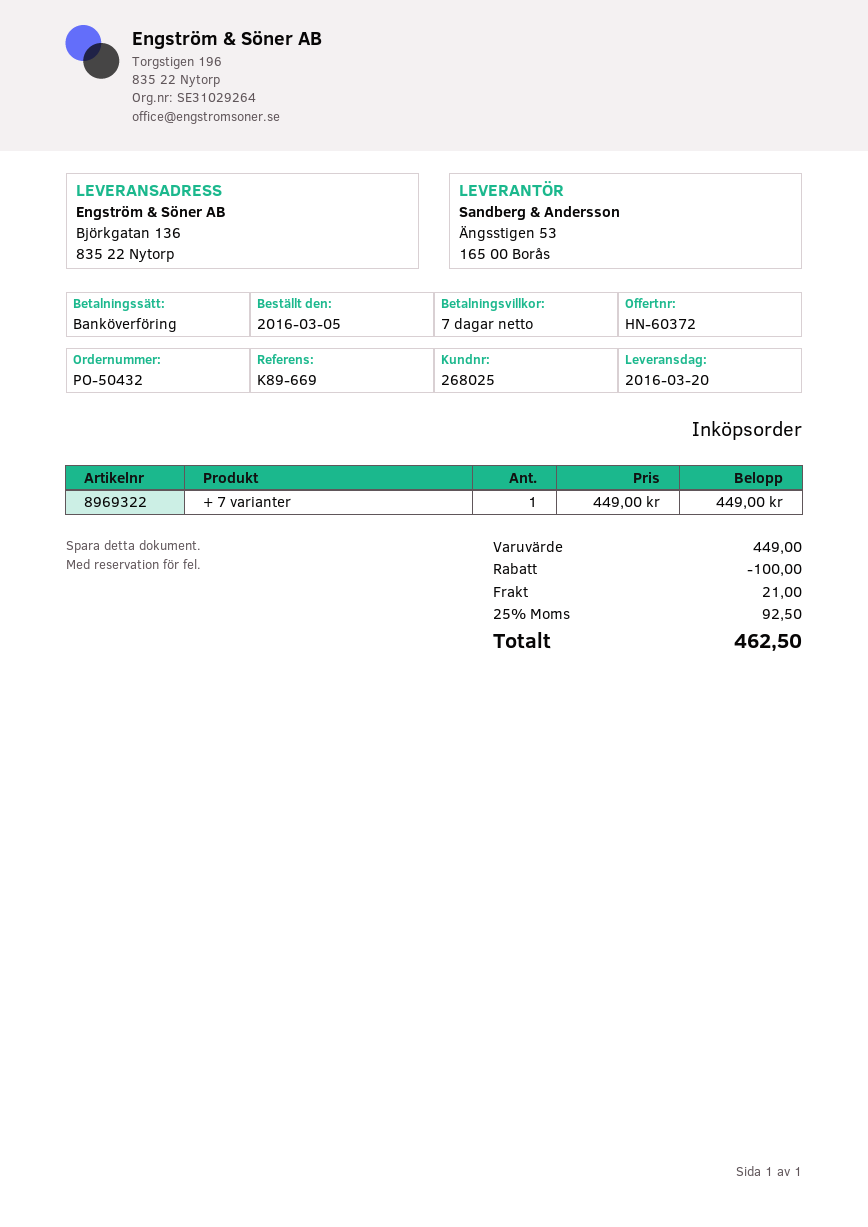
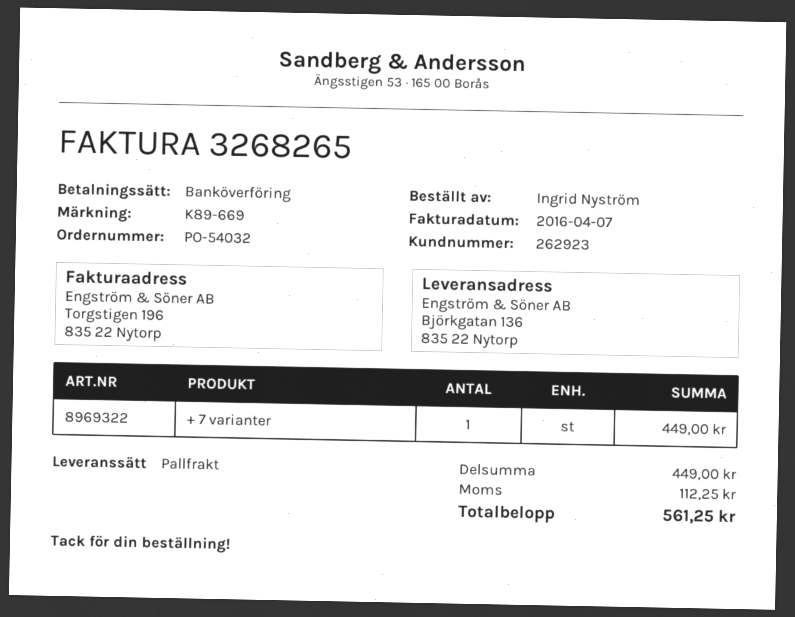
order number: PO-50432 -> PO-54032
customer number: 268025 -> 262923
discount: 100.00 -> none
shipping: 21.00 -> none
tax: 92.50 -> 112.25
total: 462.50 -> 561.25

